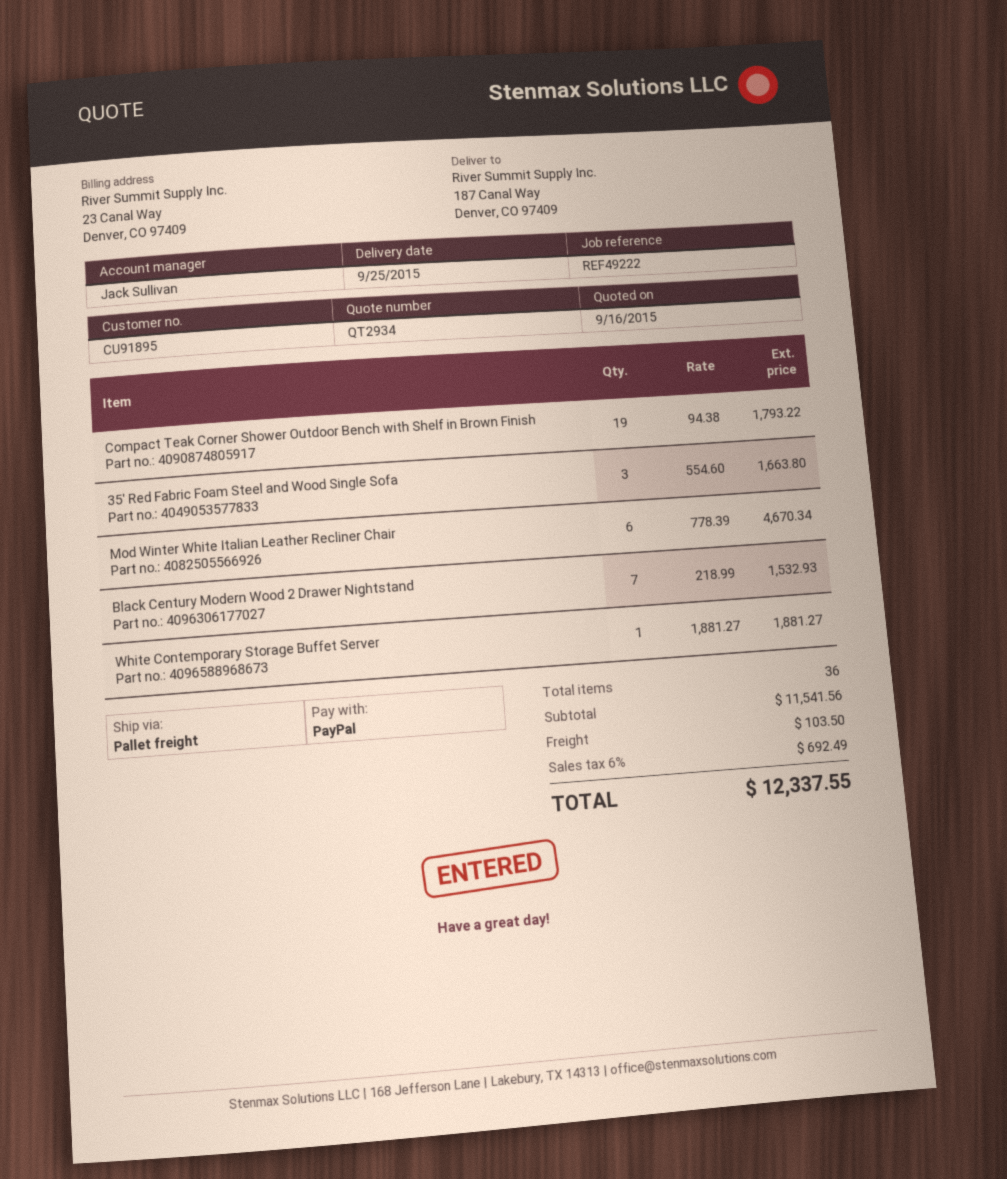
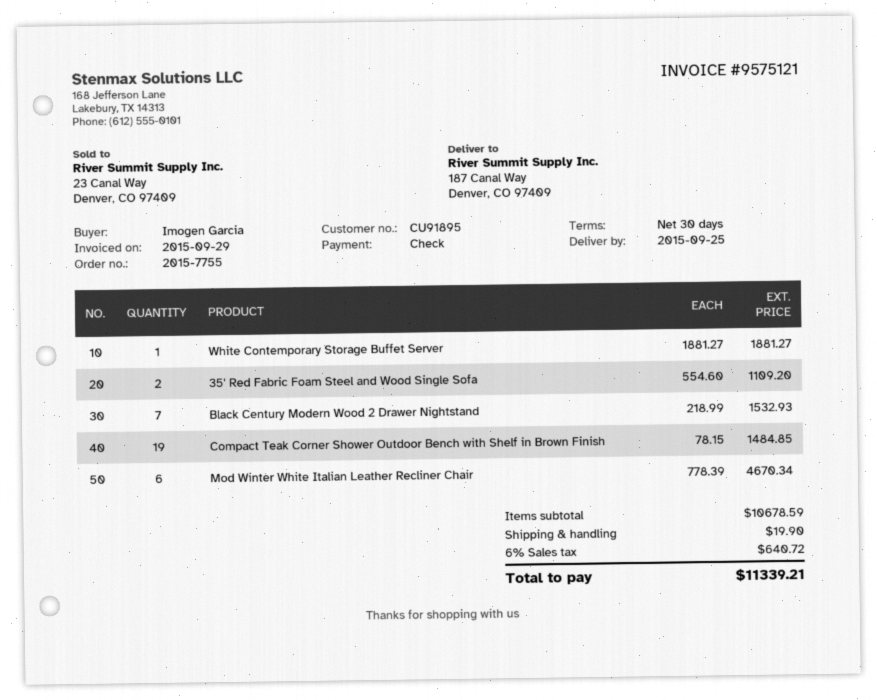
payment method: PayPal -> cheque
Compact Teak Corner Shower Outdoor Bench with Shelf in Brown Finish: 19 x 94.38 = 1793.22 -> 19 x 78.15 = 1484.85
35' Red Fabric Foam Steel and Wood Single Sofa: 3 x 554.60 = 1663.80 -> 2 x 554.60 = 1109.20
subtotal: 11541.56 -> 10678.59
shipping: 103.50 -> 19.90
tax: 6% = 692.49 -> 6% = 640.72
total: 12337.55 -> 11339.21

